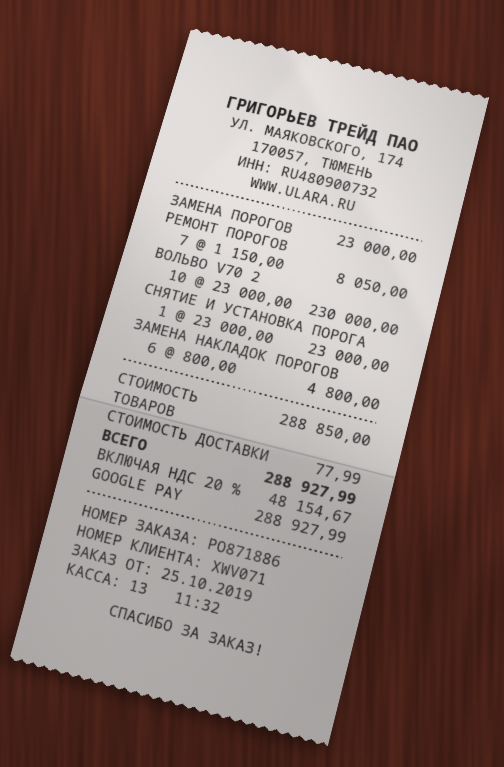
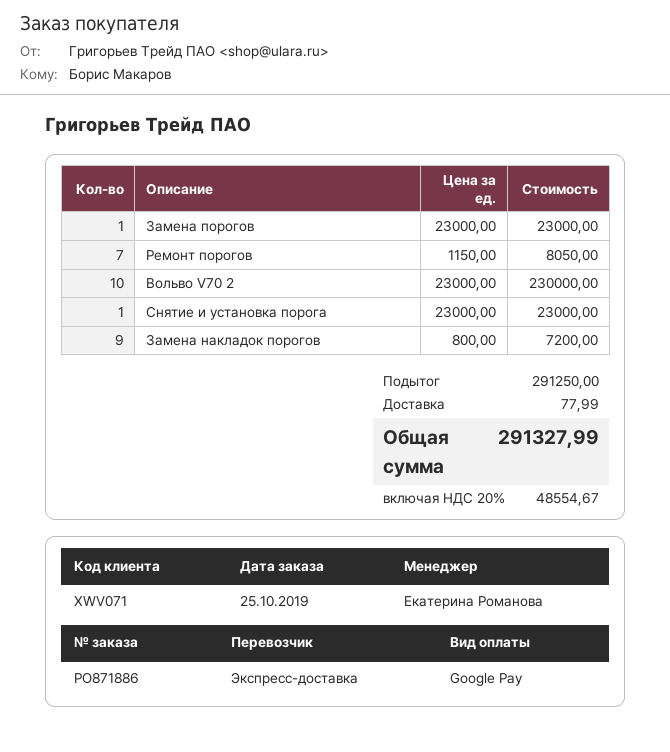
ЗАМЕНА НАКЛАДОК ПОРОГОВ: 6 x 800.00 = 4800.00 -> 9 x 800.00 = 7200.00
subtotal: 288850.00 -> 291250.00
tax: 20% = 48154.67 -> 20% = 48554.67
total: 288927.99 -> 291327.99

